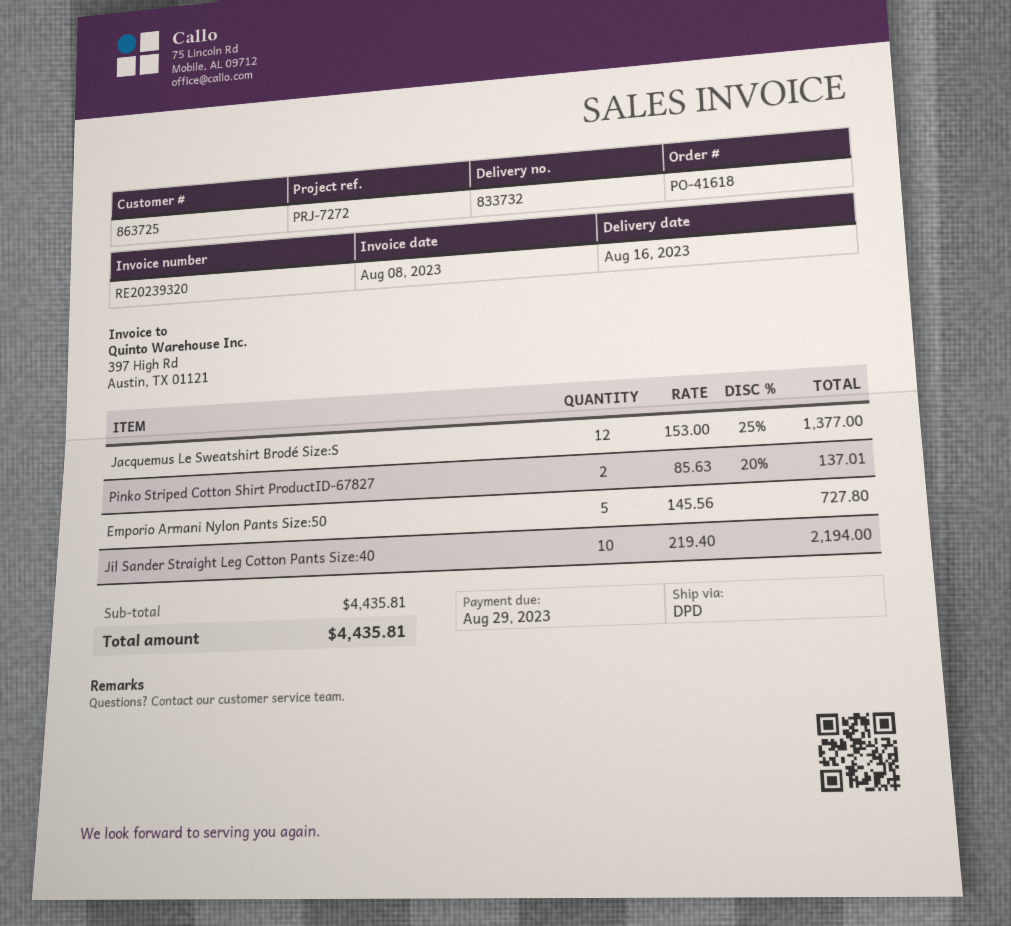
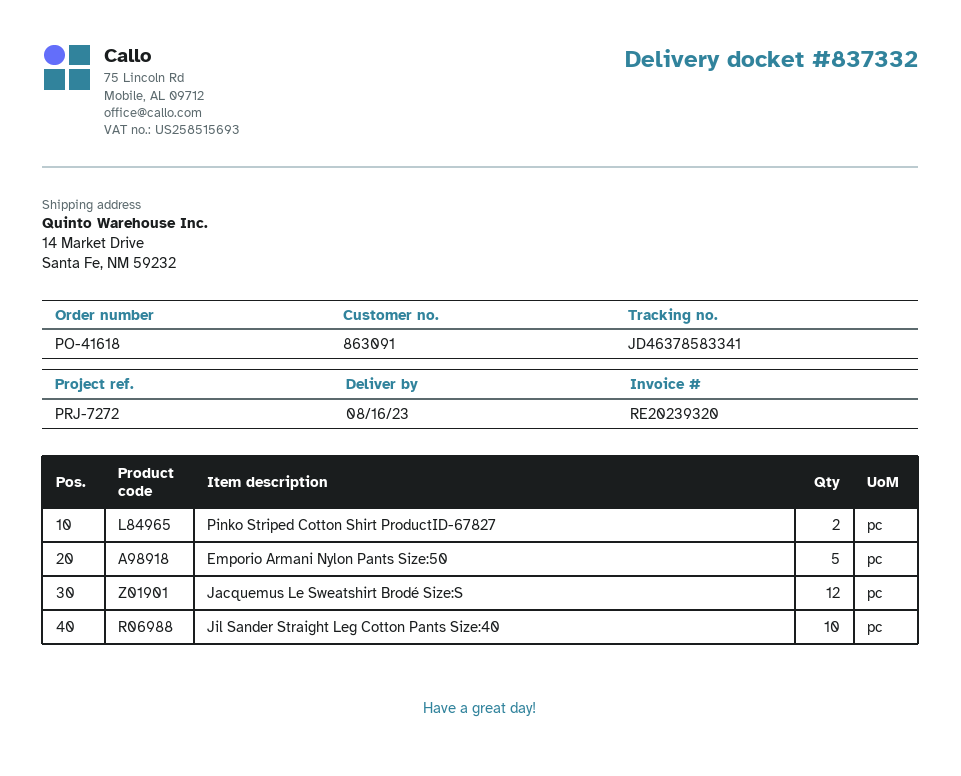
delivery note number: 833732 -> 837332
customer number: 863725 -> 863091

